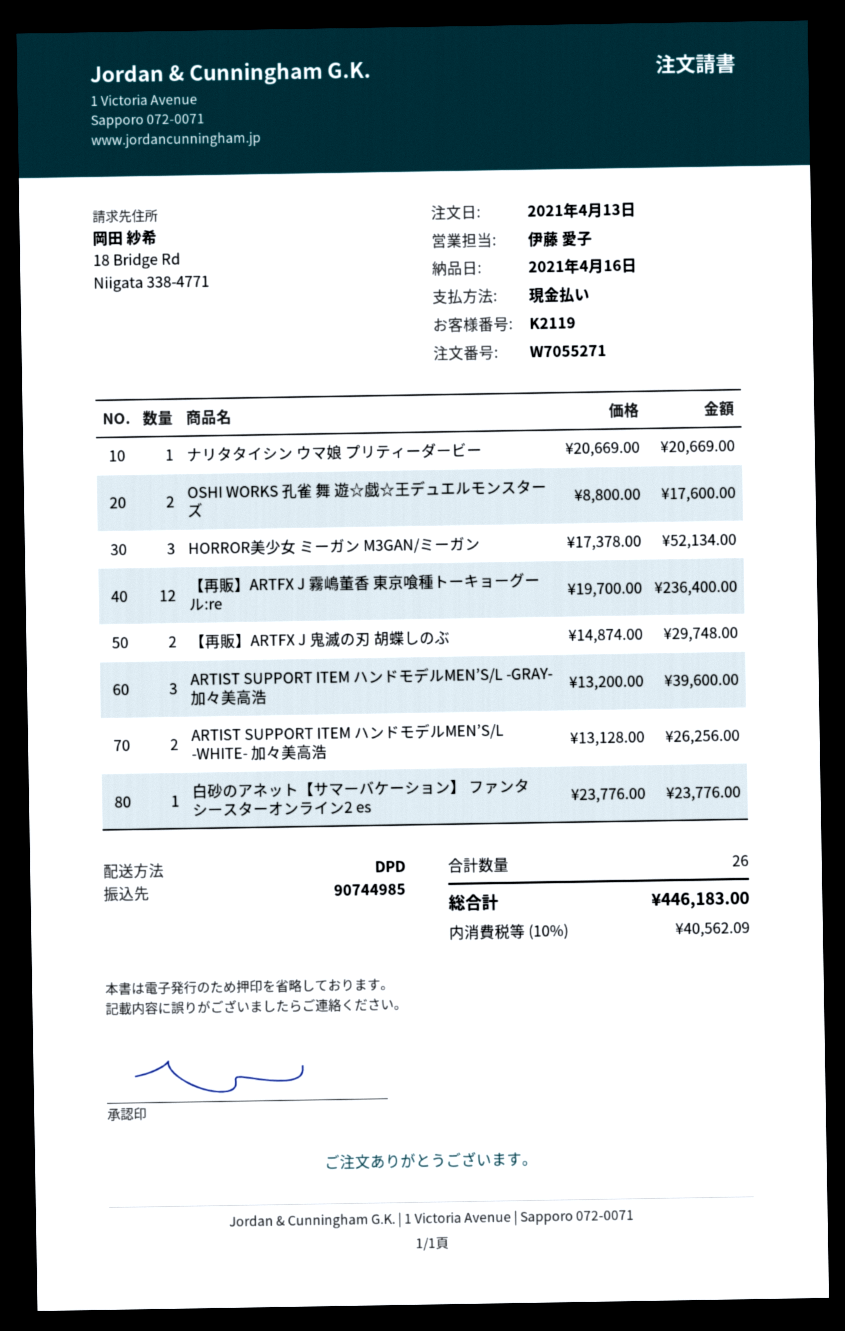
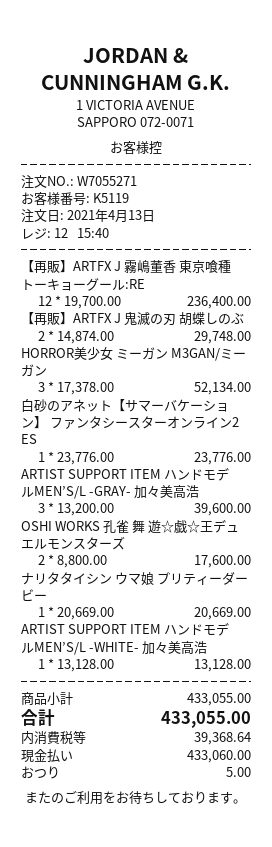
customer number: K2119 -> K5119
ARTIST SUPPORT ITEM ハンドモデルMEN’S/L -WHITE- 加々美高浩: 2 x 13128.00 = 26256.00 -> 1 x 13128.00 = 13128.00
tax: 40562.09 -> 39368.64
total: 446183.00 -> 433055.00

